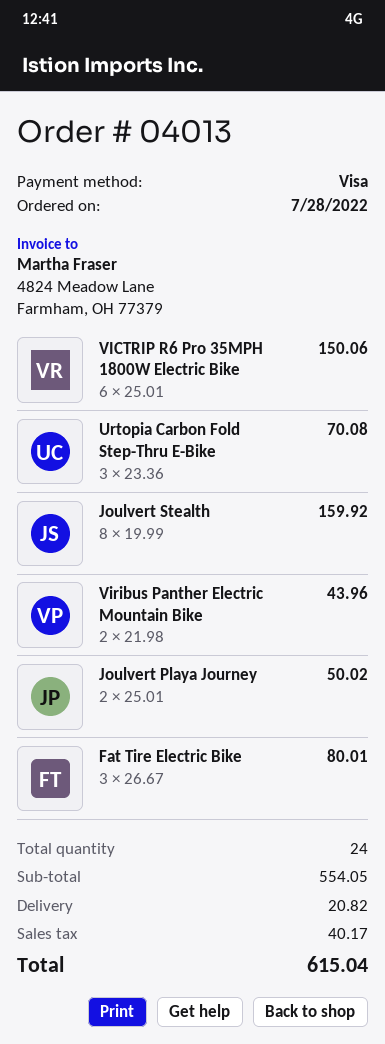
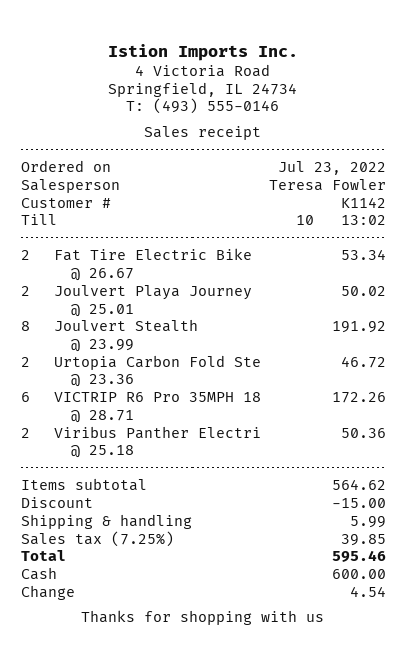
order date: 2022-07-28 -> 2022-07-23
payment method: Visa -> cash
VICTRIP R6 Pro 35MPH 1800W Electric Bike: 6 x 25.01 = 150.06 -> 6 x 28.71 = 172.26
Urtopia Carbon Fold Step-Thru E-Bike: 3 x 23.36 = 70.08 -> 2 x 23.36 = 46.72
Joulvert Stealth: 8 x 19.99 = 159.92 -> 8 x 23.99 = 191.92
Viribus Panther Electric Mountain Bike: 2 x 21.98 = 43.96 -> 2 x 25.18 = 50.36
Fat Tire Electric Bike: 3 x 26.67 = 80.01 -> 2 x 26.67 = 53.34
subtotal: 554.05 -> 564.62
discount: none -> 15.00
shipping: 20.82 -> 5.99
tax: 40.17 -> 39.85
total: 615.04 -> 595.46

